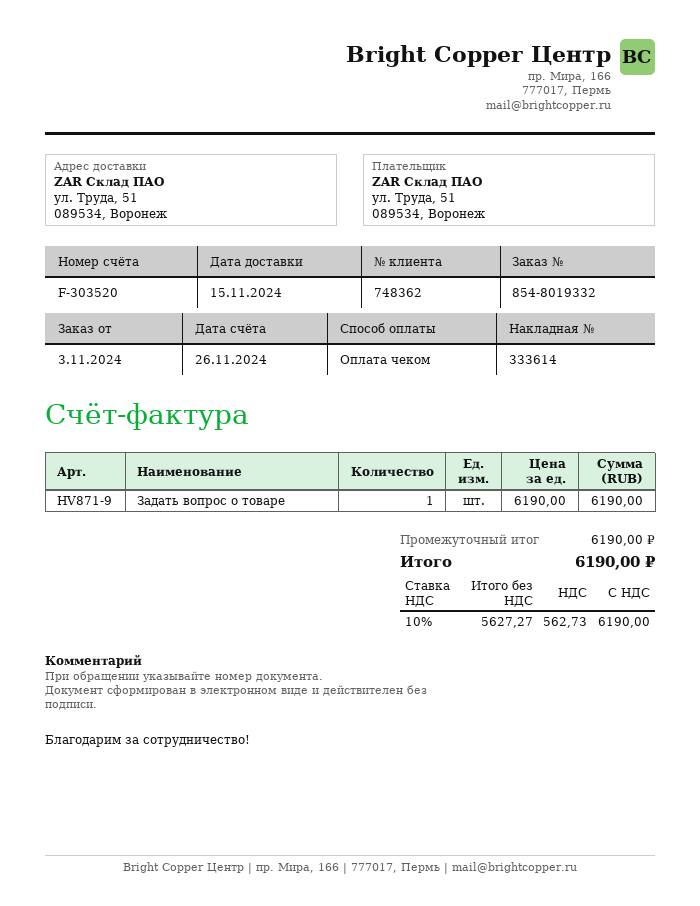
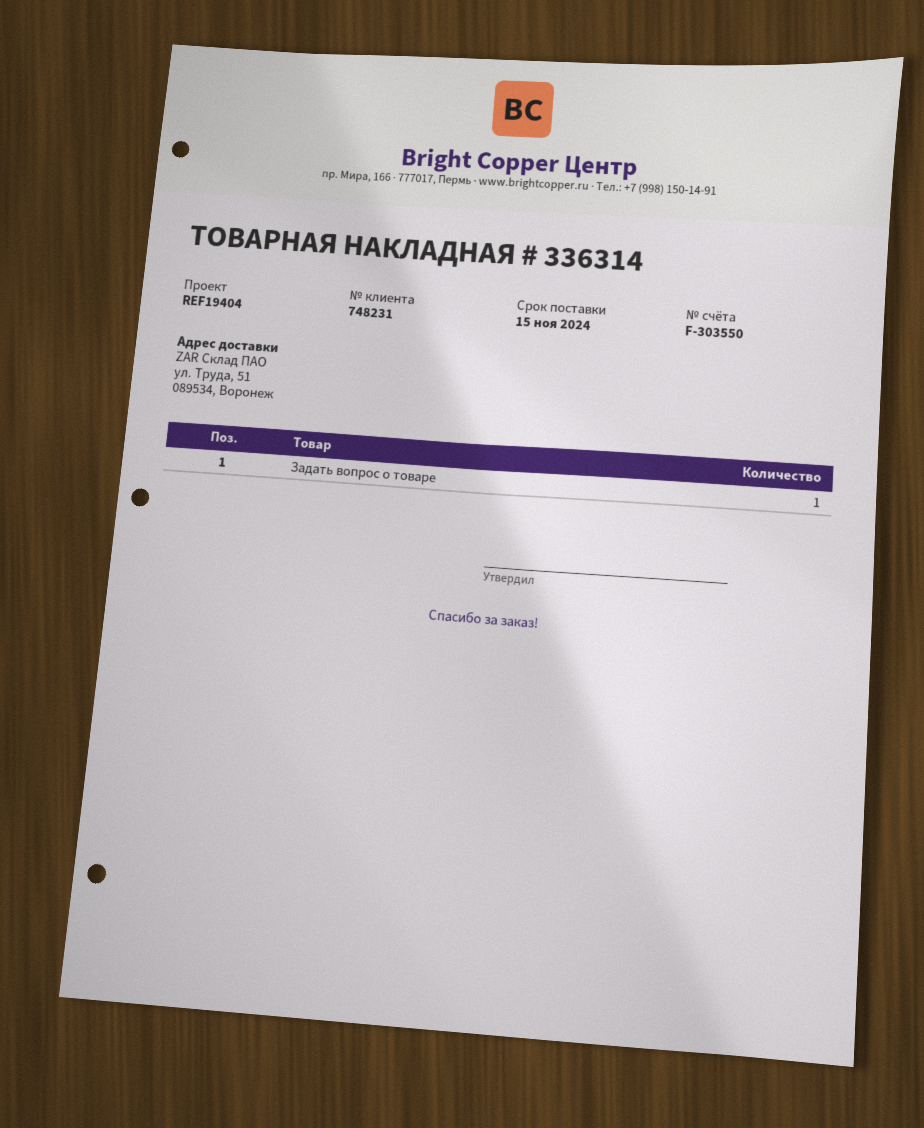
delivery note number: 333614 -> 336314
invoice number: F-303520 -> F-303550
customer number: 748362 -> 748231

